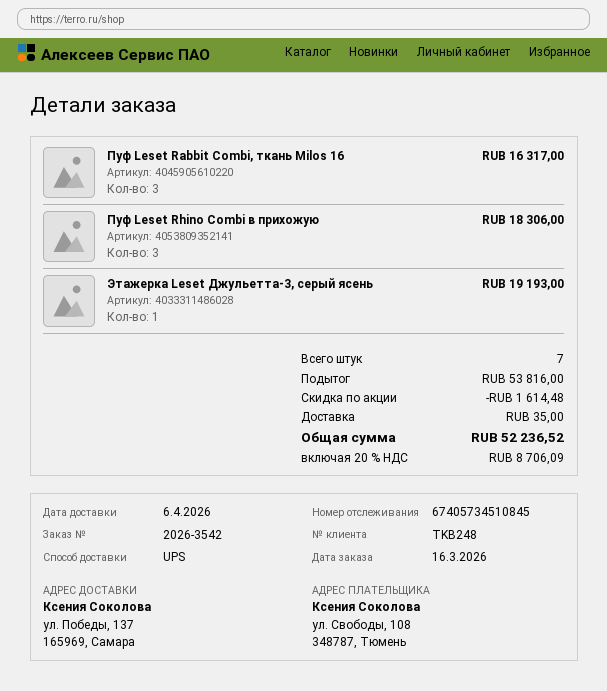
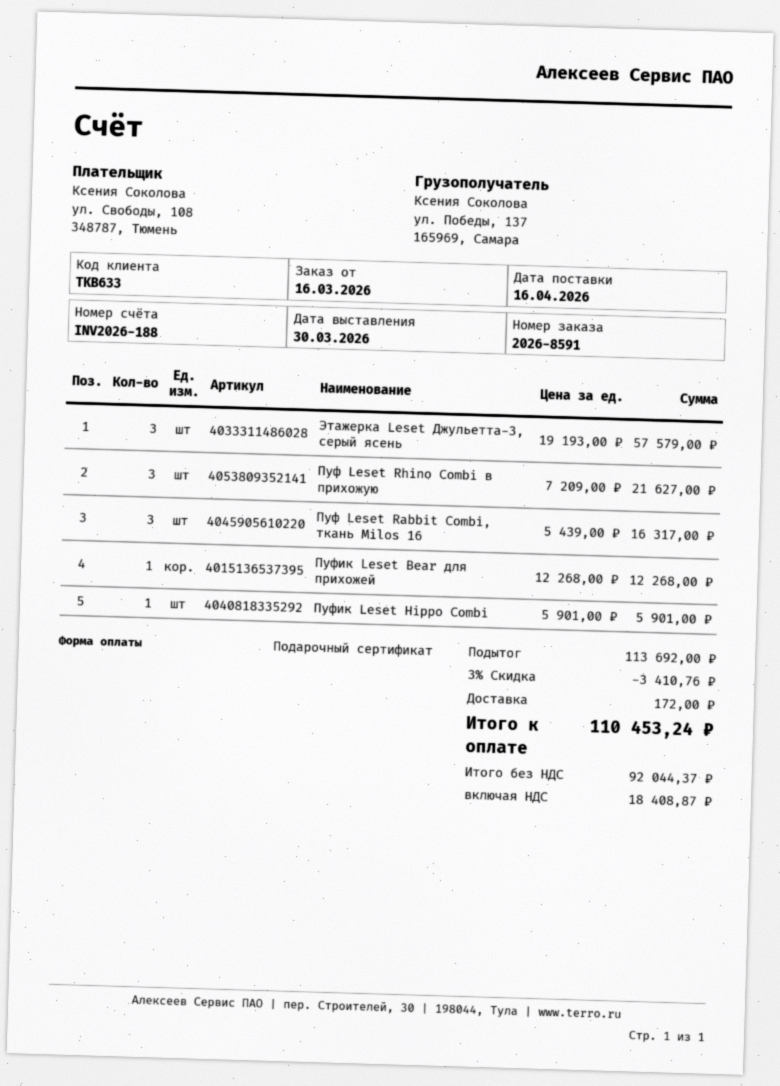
order number: 2026-3542 -> 2026-8591
delivery date: 2026-04-06 -> 2026-04-16
customer number: TKB248 -> TKB633
Пуф Leset Rhino Combi в прихожую: 3 for 18306.00 -> 3 for 21627.00
Этажерка Leset Джульетта-3, серый ясень: 1 for 19193.00 -> 3 for 57579.00
Пуфик Leset Bear для прихожей: none -> 1 for 12268.00
Пуфик Leset Hippo Combi: none -> 1 for 5901.00
subtotal: 53816.00 -> 113692.00
discount: 1614.48 -> 3410.76
shipping: 35.00 -> 172.00
tax: 8706.09 -> 18408.87
total: 52236.52 -> 110453.24

